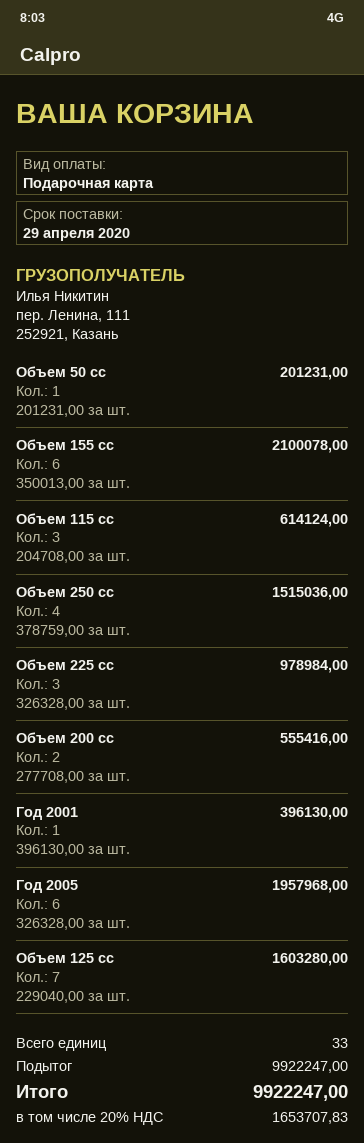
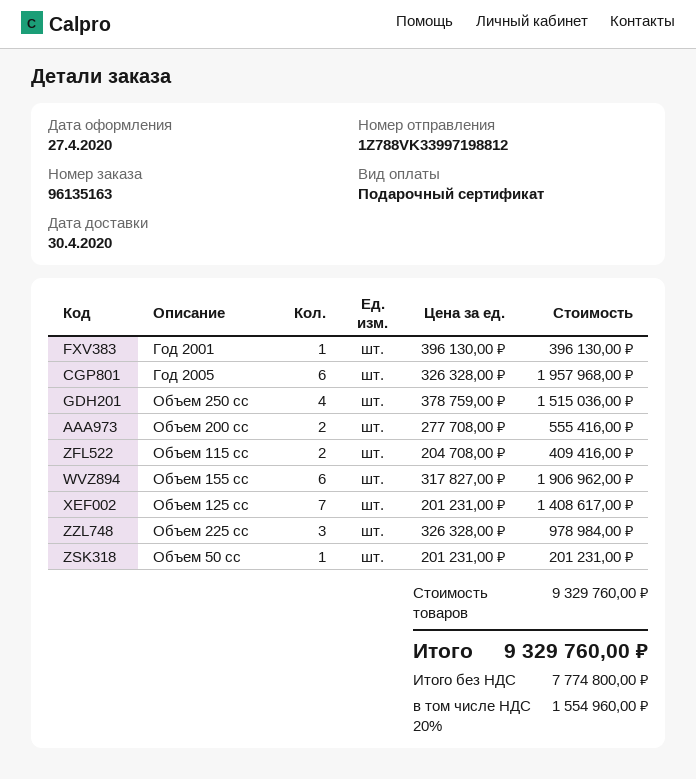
delivery date: 2020-04-29 -> 2020-04-30
Объем 155 сс: 6 x 350013.00 = 2100078.00 -> 6 x 317827.00 = 1906962.00
Объем 115 сс: 3 x 204708.00 = 614124.00 -> 2 x 204708.00 = 409416.00
Объем 125 сс: 7 x 229040.00 = 1603280.00 -> 7 x 201231.00 = 1408617.00
subtotal: 9922247.00 -> 9329760.00
tax: 20% = 1653707.83 -> 20% = 1554960.00
total: 9922247.00 -> 9329760.00

